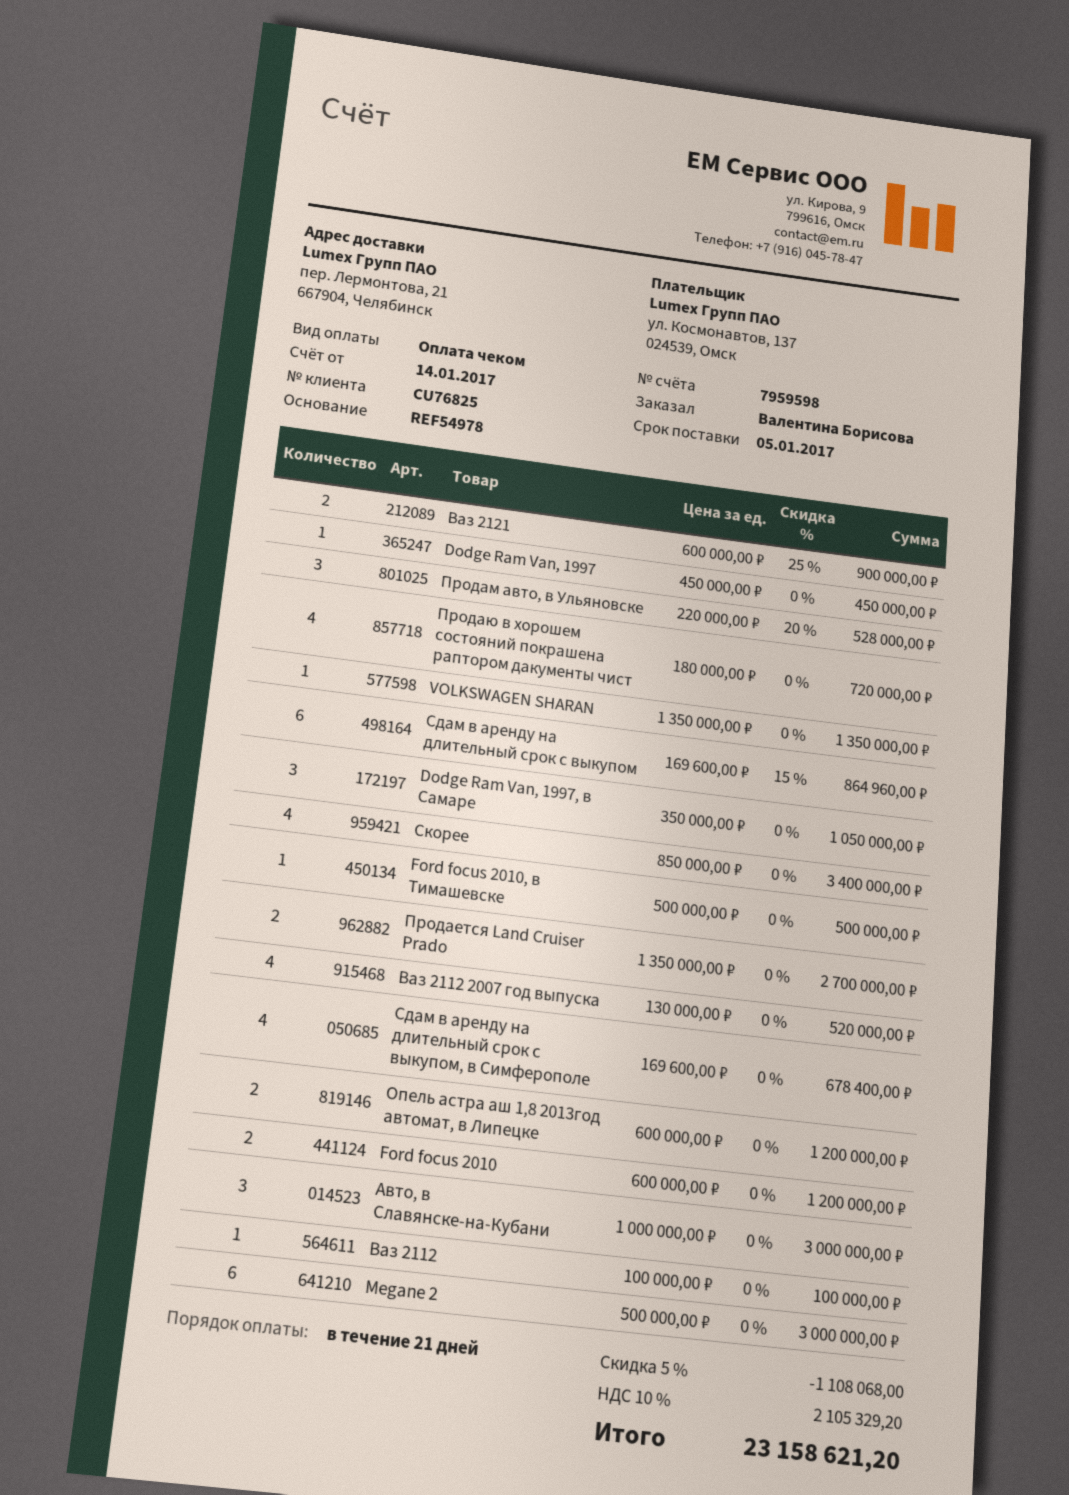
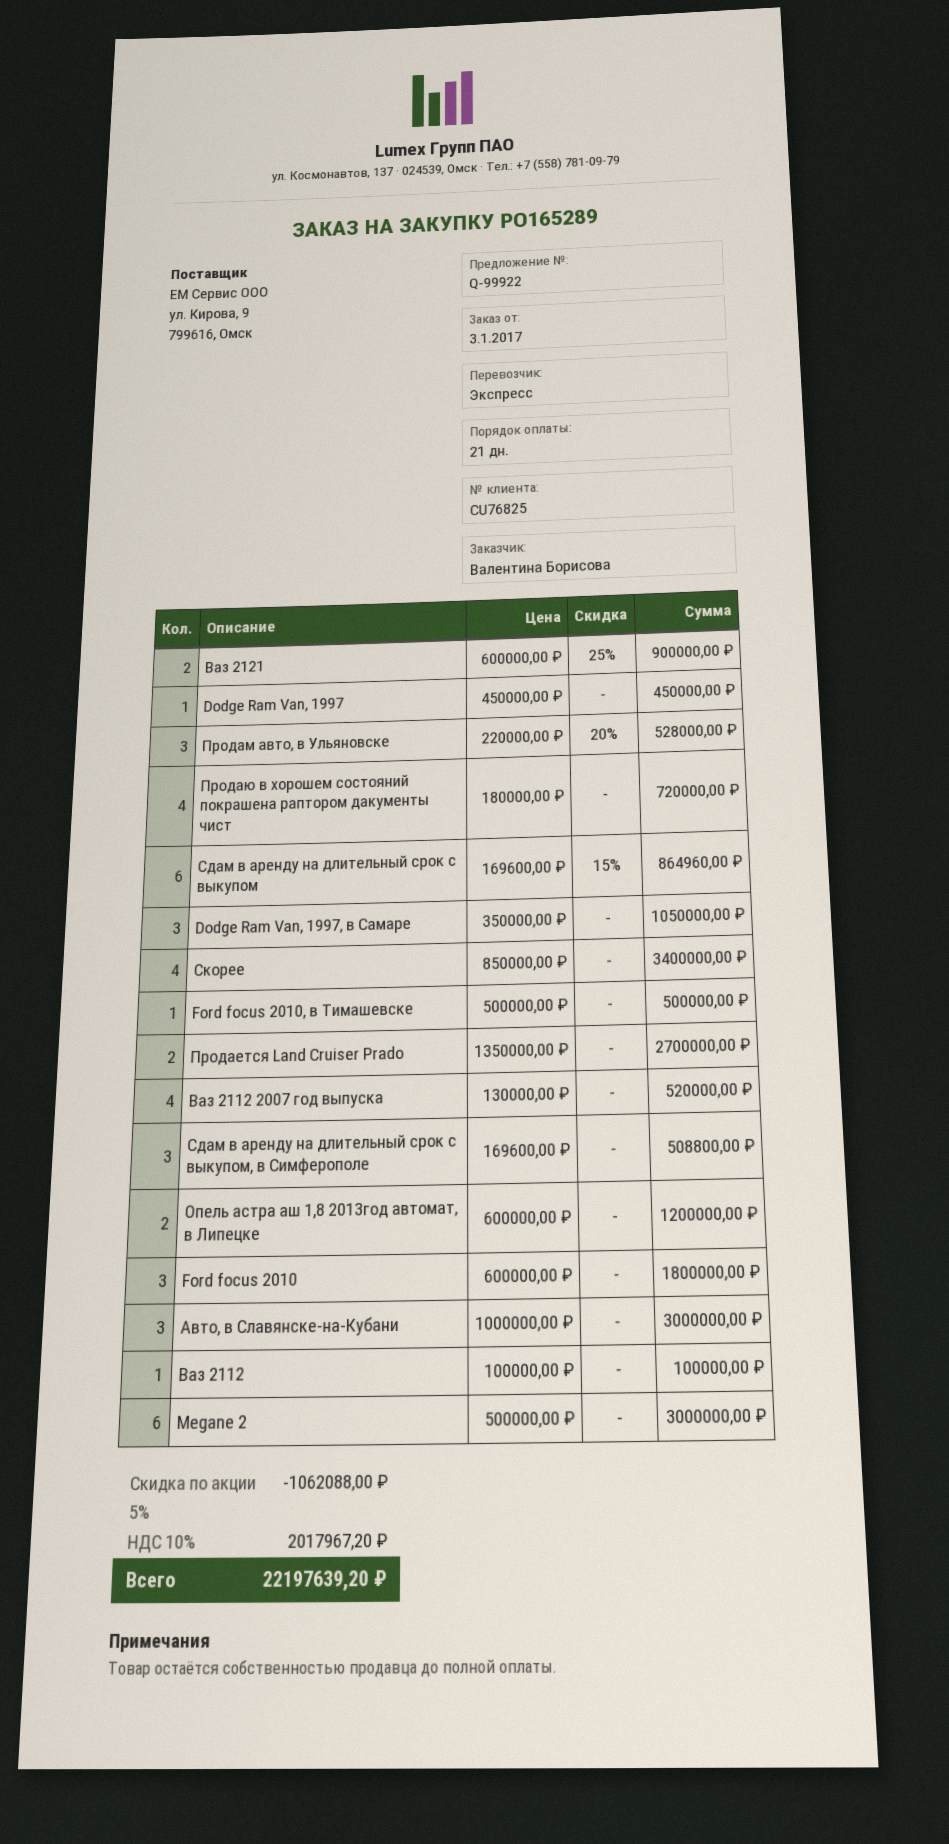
VOLKSWAGEN SHARAN: 1 x 1350000.00 = 1350000.00 -> none
Сдам в аренду на длительный срок с выкупом, в Симферополе: 4 x 169600.00 = 678400.00 -> 3 x 169600.00 = 508800.00
Ford focus 2010: 2 x 600000.00 = 1200000.00 -> 3 x 600000.00 = 1800000.00
discount: 5% = 1108068.00 -> 5% = 1062088.00
tax: 10% = 2105329.20 -> 10% = 2017967.20
total: 23158621.20 -> 22197639.20

